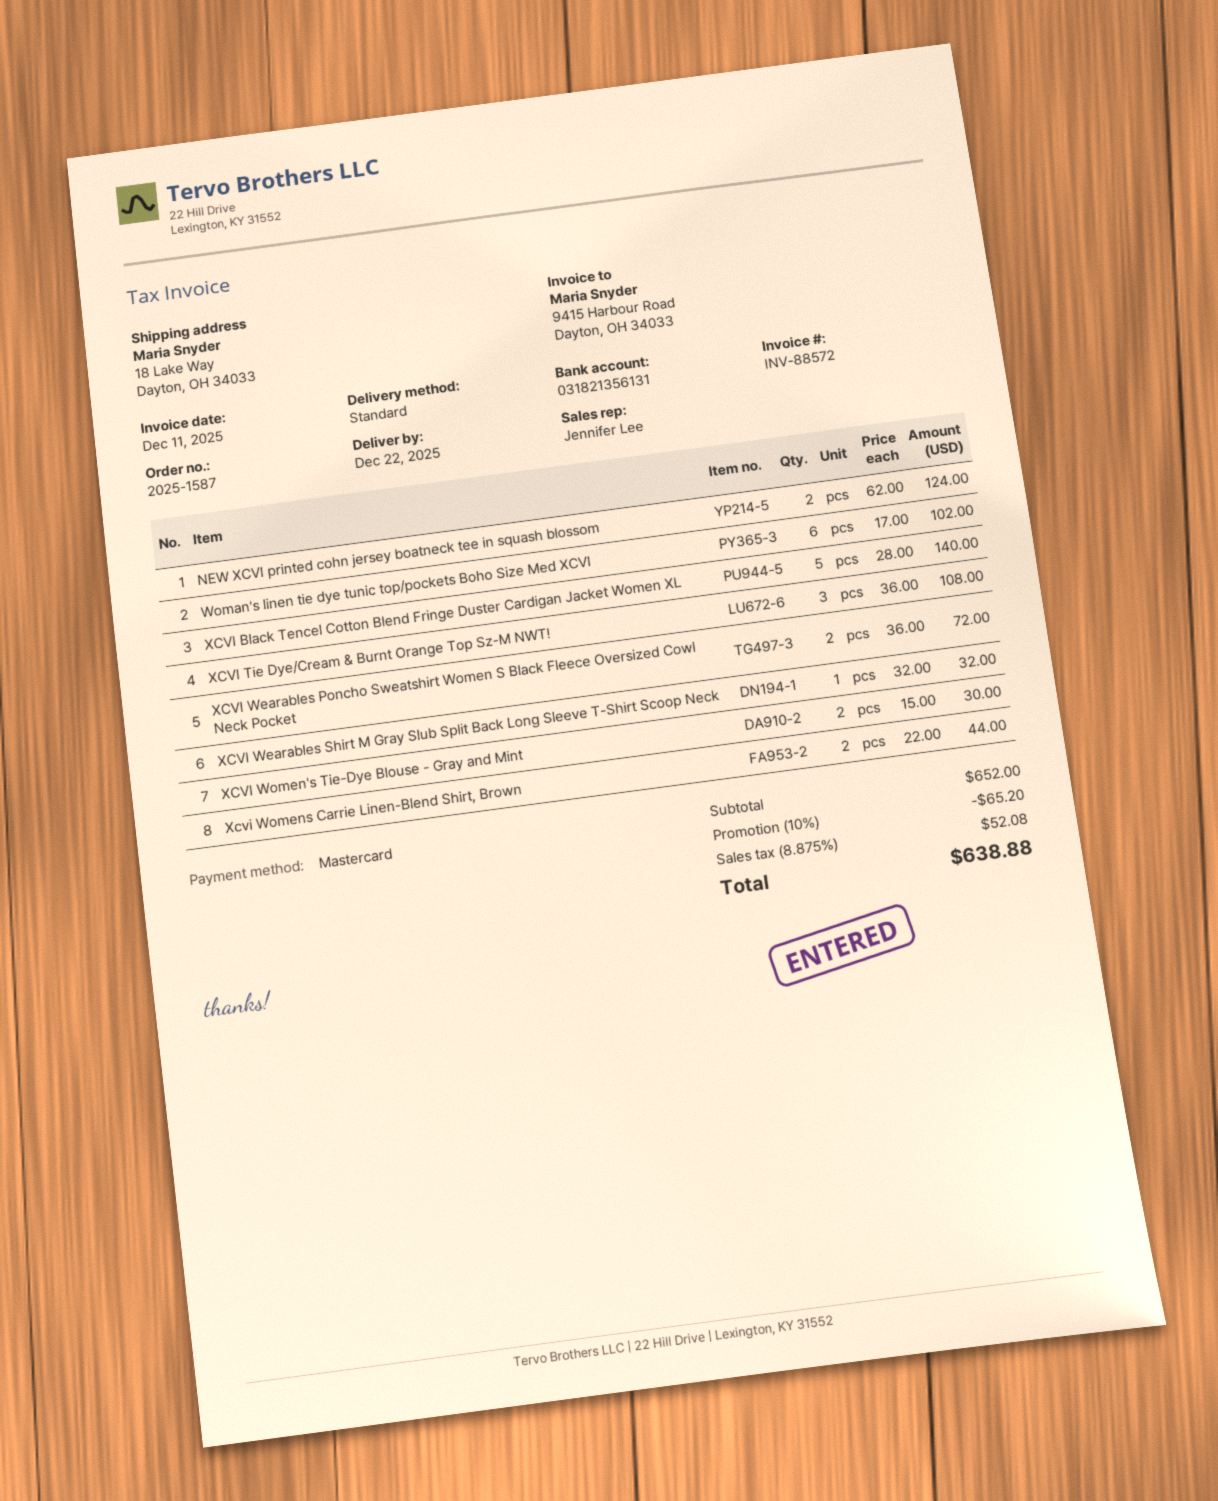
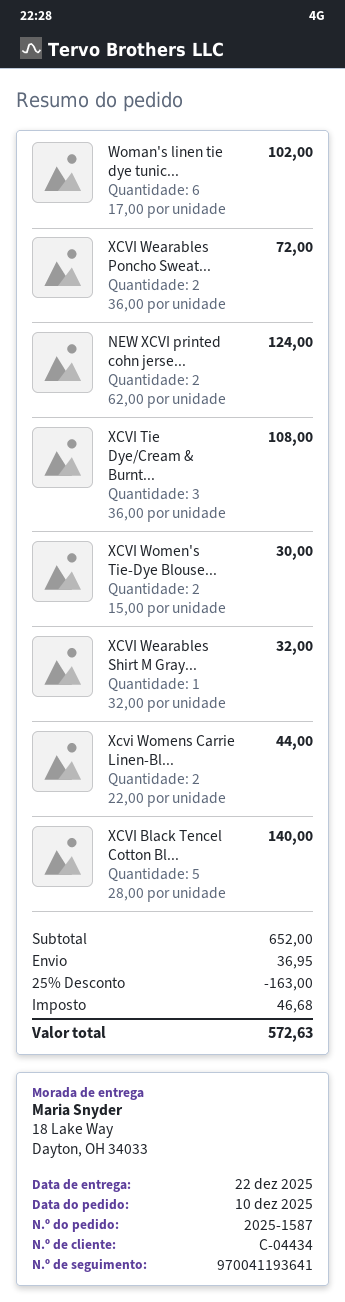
discount: 10% = 65.20 -> 25% = 163.00
shipping: none -> 36.95
tax: 52.08 -> 46.68
total: 638.88 -> 572.63

